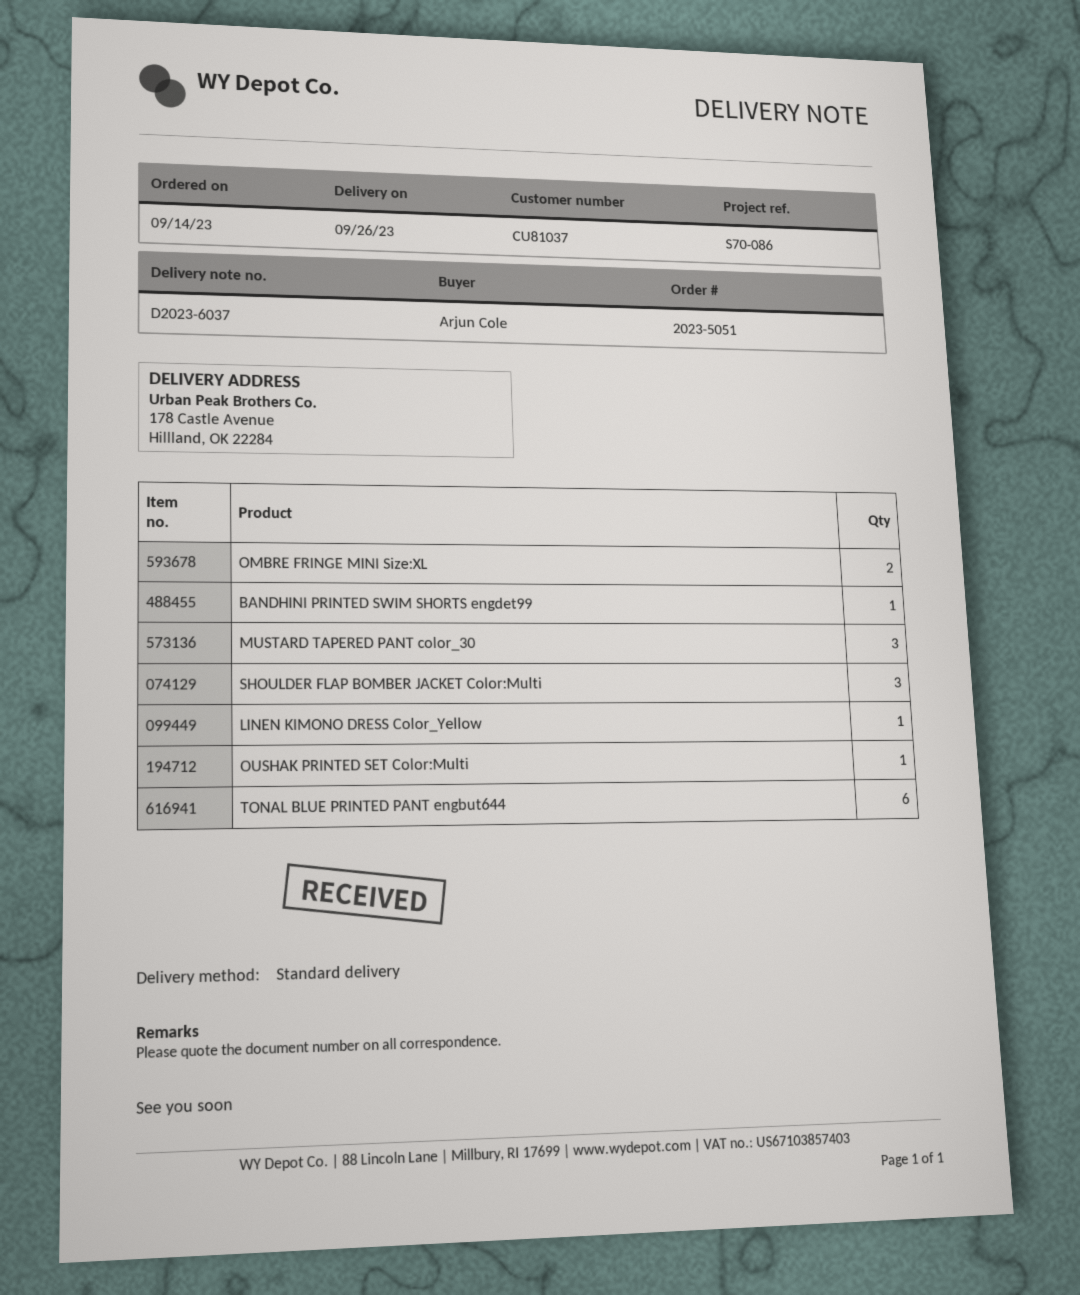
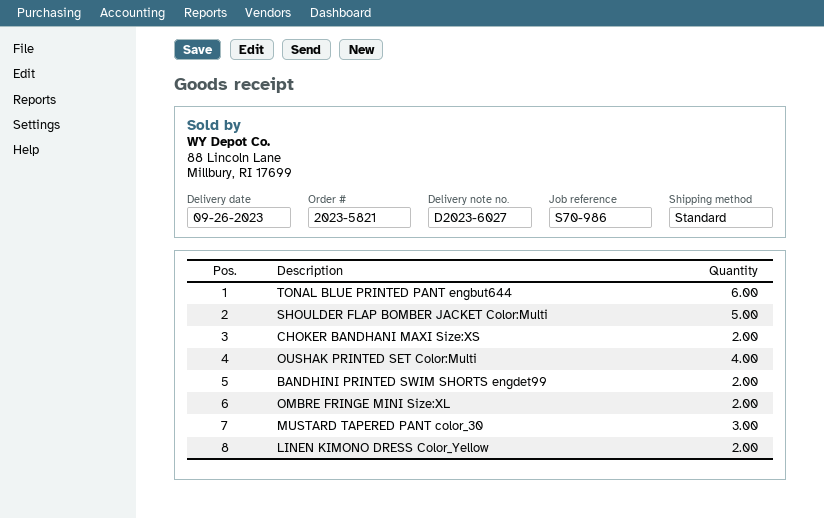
order number: 2023-5051 -> 2023-5821
delivery note number: D2023-6037 -> D2023-6027
reference: S70-086 -> S70-986
BANDHINI PRINTED SWIM SHORTS engdet99: 1 -> 2
SHOULDER FLAP BOMBER JACKET Color:Multi: 3 -> 5
LINEN KIMONO DRESS Color_Yellow: 1 -> 2
OUSHAK PRINTED SET Color:Multi: 1 -> 4
CHOKER BANDHANI MAXI Size:XS: none -> 2

